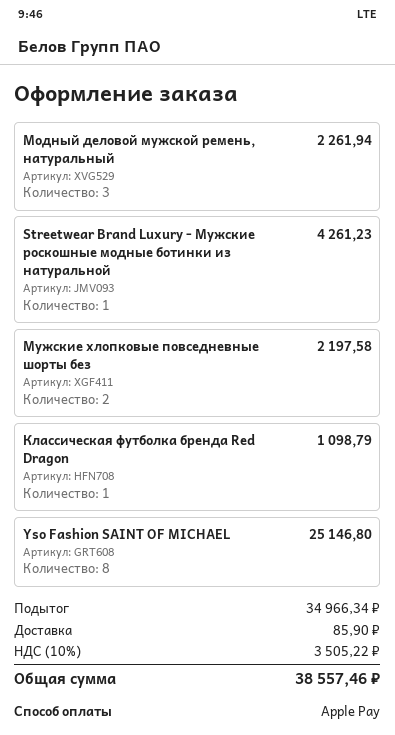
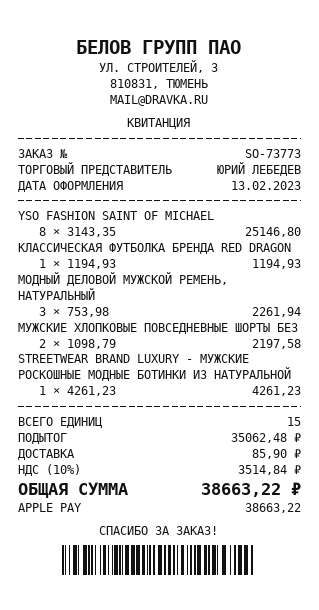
Классическая футболка бренда Red Dragon: 1 for 1098.79 -> 1 for 1194.93
subtotal: 34966.34 -> 35062.48
tax: 10% = 3505.22 -> 10% = 3514.84
total: 38557.46 -> 38663.22

